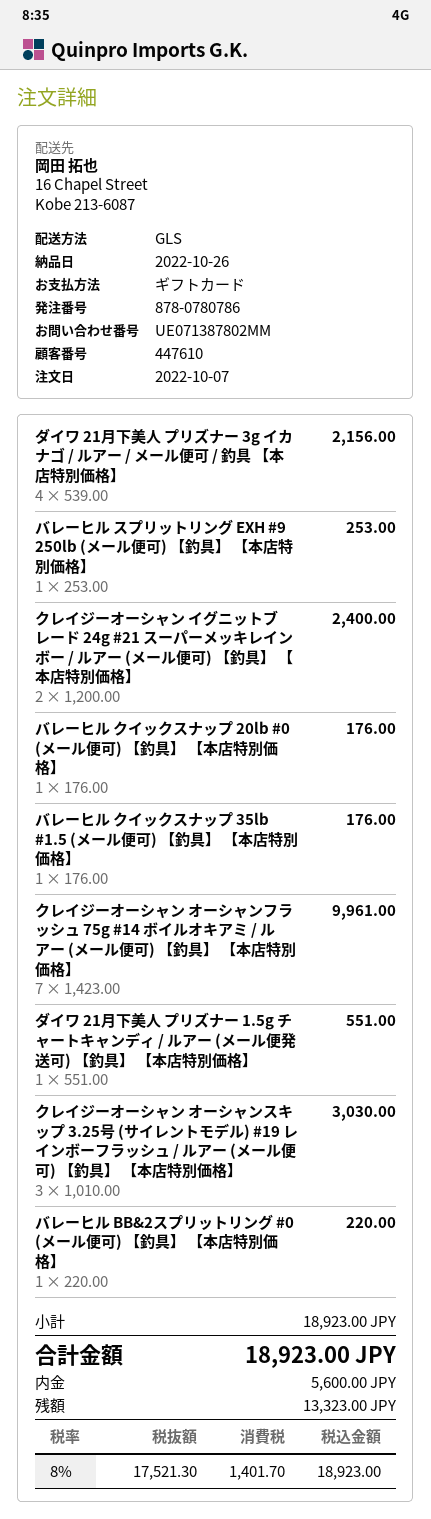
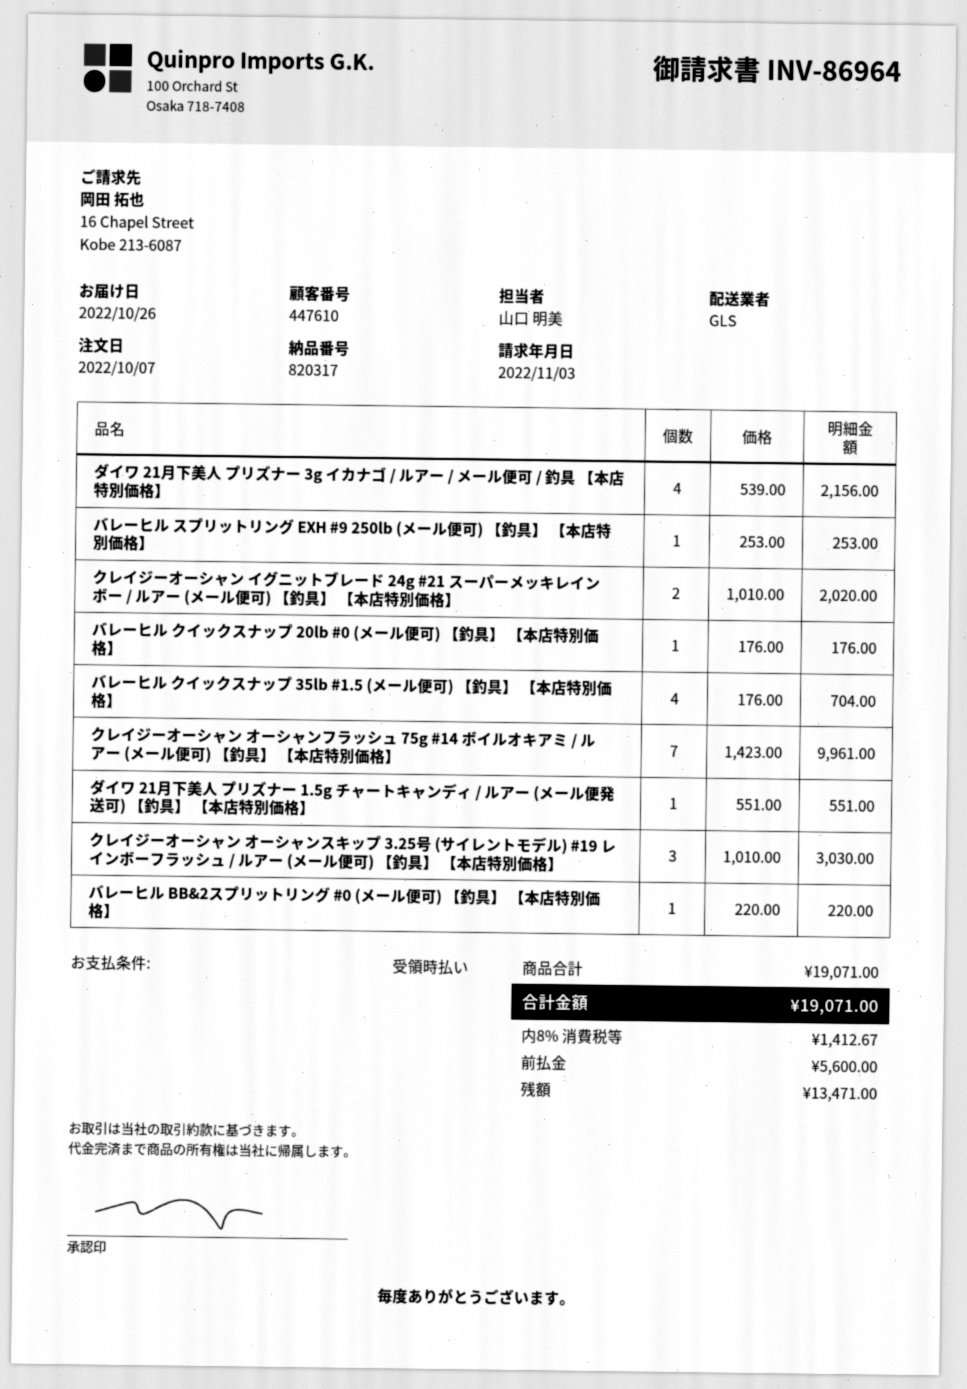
クレイジーオーシャン イグニットブレード 24g #21 スーパーメッキレインボー / ルアー (メール便可) 【釣具】 【本店特別価格】: 2 x 1200.00 = 2400.00 -> 2 x 1010.00 = 2020.00
バレーヒル クイックスナップ 35lb #1.5 (メール便可) 【釣具】 【本店特別価格】: 1 x 176.00 = 176.00 -> 4 x 176.00 = 704.00
subtotal: 18923.00 -> 19071.00
tax: 8% = 1401.70 -> 8% = 1412.67
total: 18923.00 -> 19071.00
balance: 13323.00 -> 13471.00

